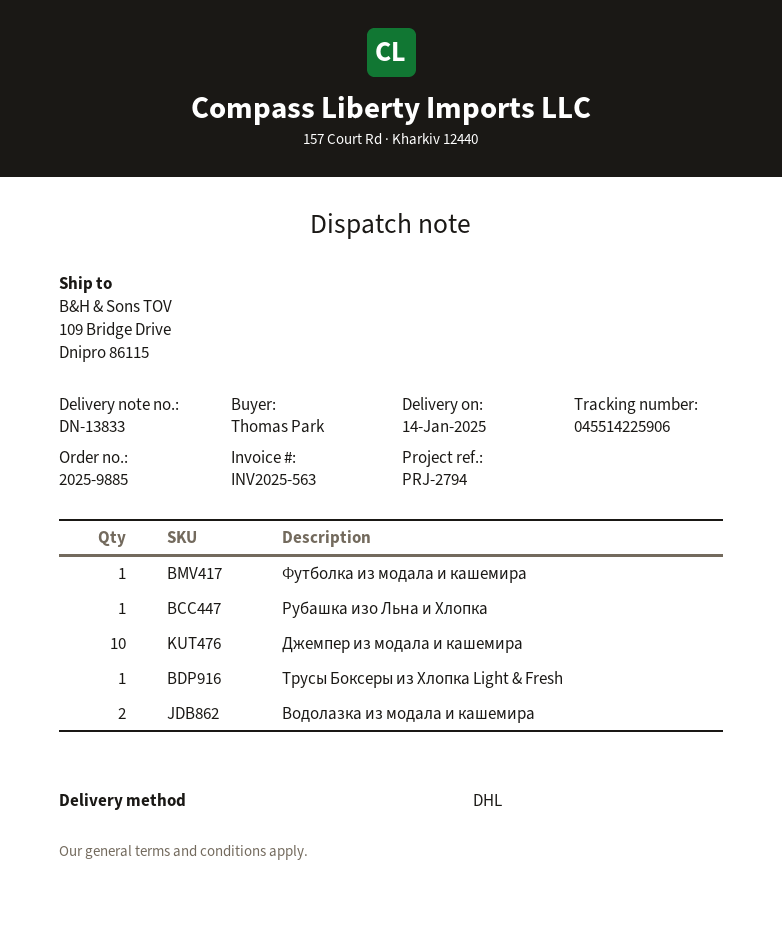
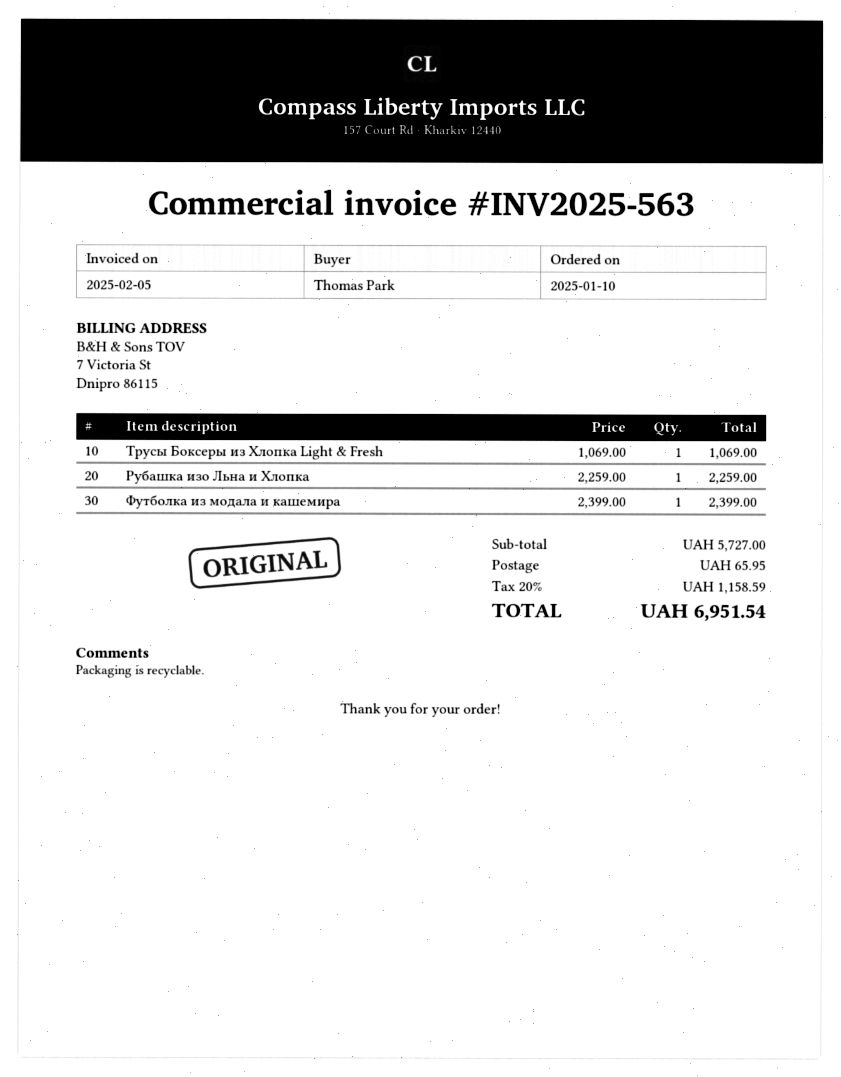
Джемпер из модала и кашемира: 10 -> none
Водолазка из модала и кашемира: 2 -> none

